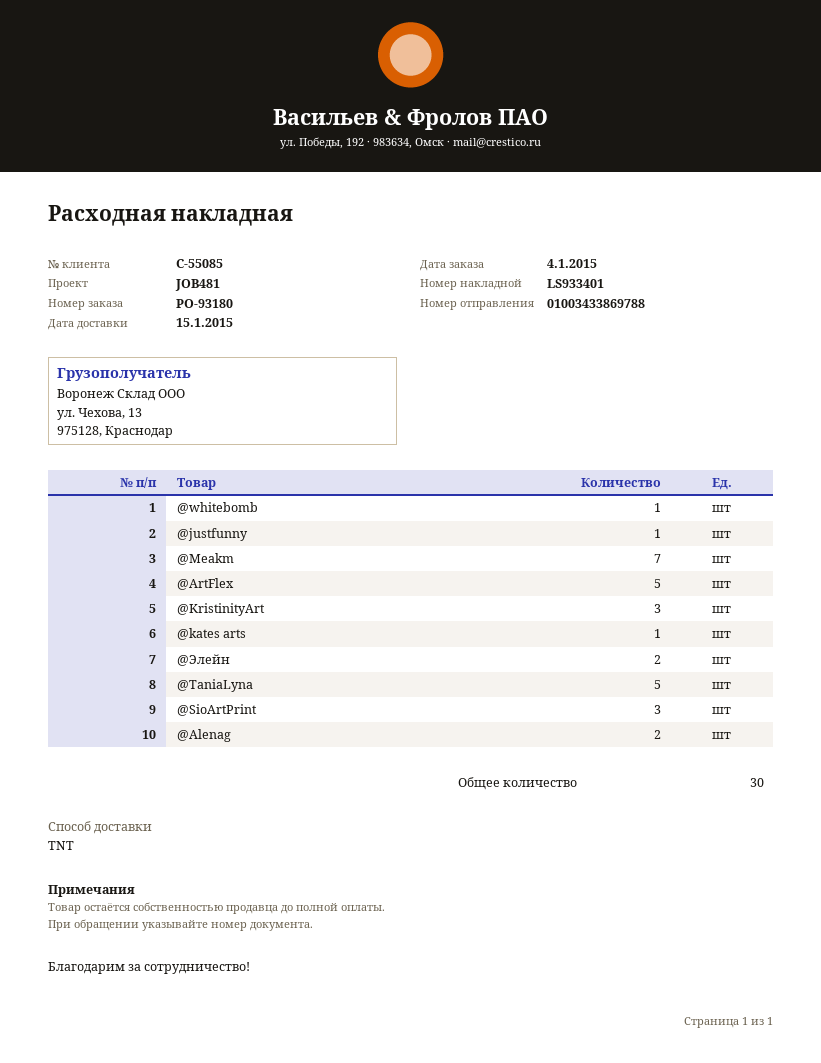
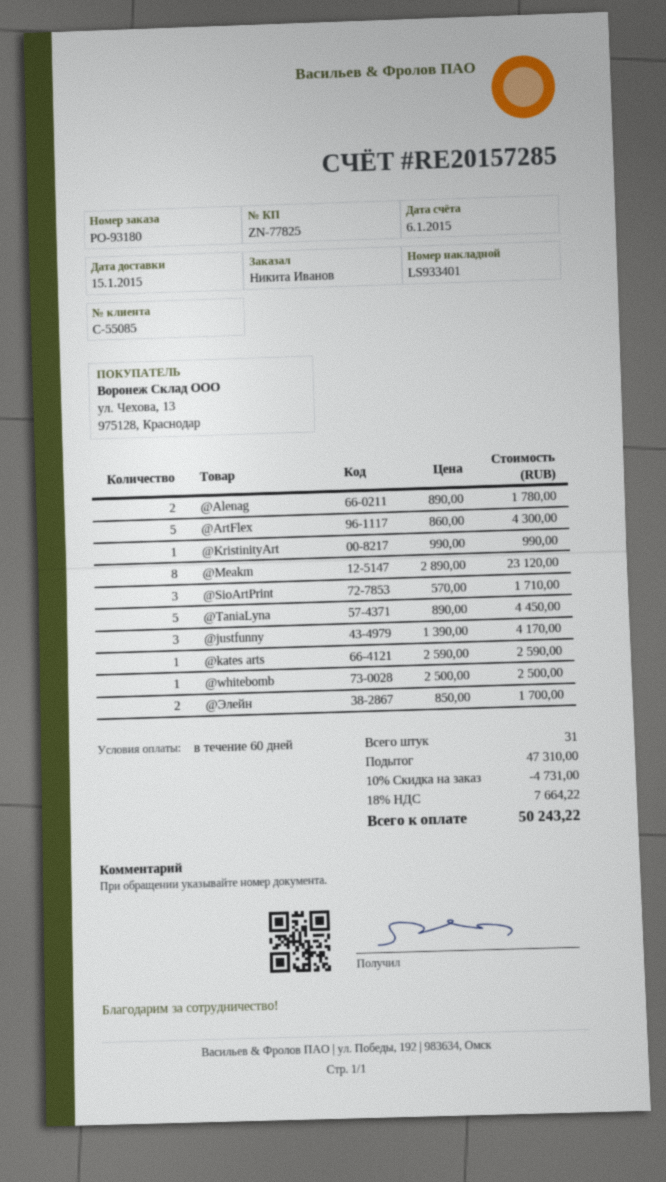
@justfunny: 1 -> 3
@Meakm: 7 -> 8
@KristinityArt: 3 -> 1
total quantity: 30 -> 31

